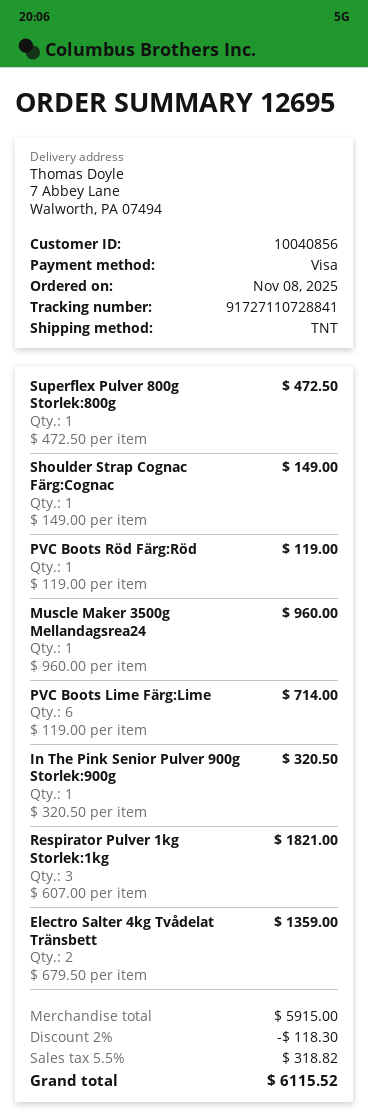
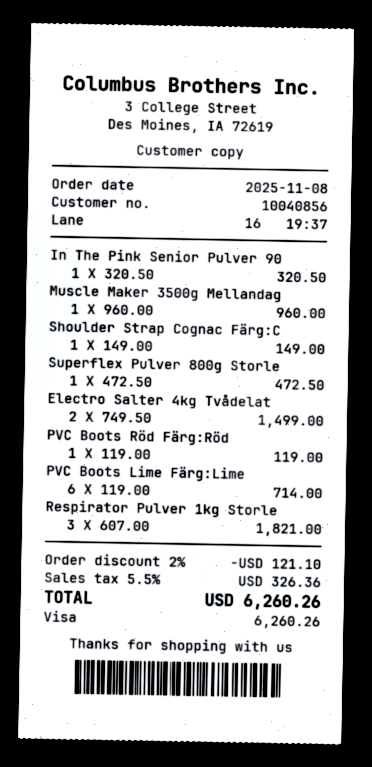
Electro Salter 4kg Tvådelat Tränsbett: 2 x 679.50 = 1359.00 -> 2 x 749.50 = 1499.00
discount: 2% = 118.30 -> 2% = 121.10
tax: 5.5% = 318.82 -> 5.5% = 326.36
total: 6115.52 -> 6260.26

